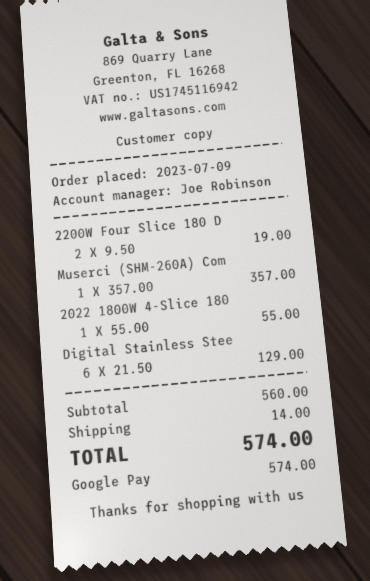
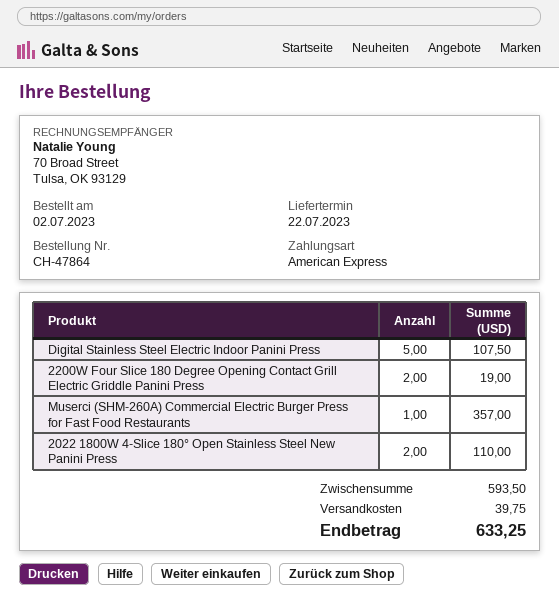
order date: 2023-07-09 -> 2023-07-02
payment method: Google Pay -> American Express
2022 1800W 4-Slice 180: 1 for 55.00 -> 2 for 110.00
Digital Stainless Stee: 6 for 129.00 -> 5 for 107.50
subtotal: 560.00 -> 593.50
shipping: 14.00 -> 39.75
total: 574.00 -> 633.25

